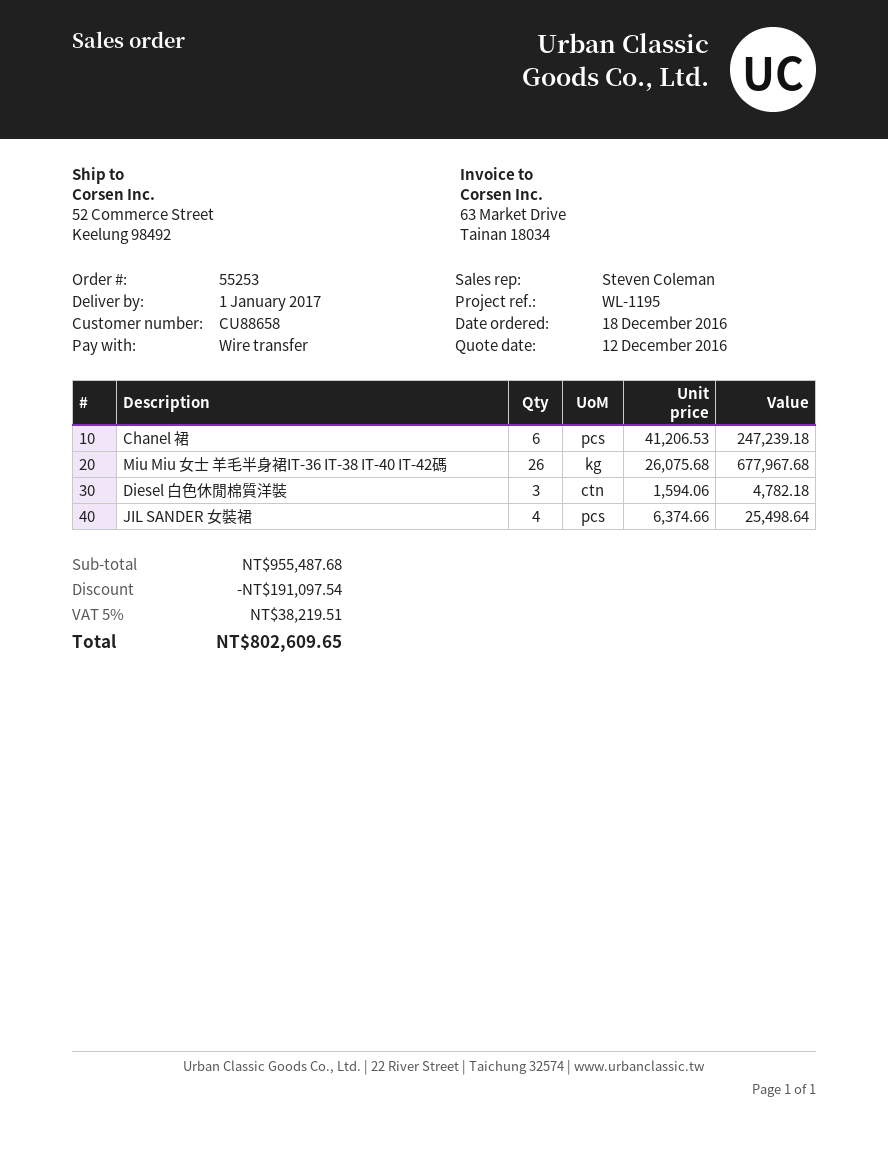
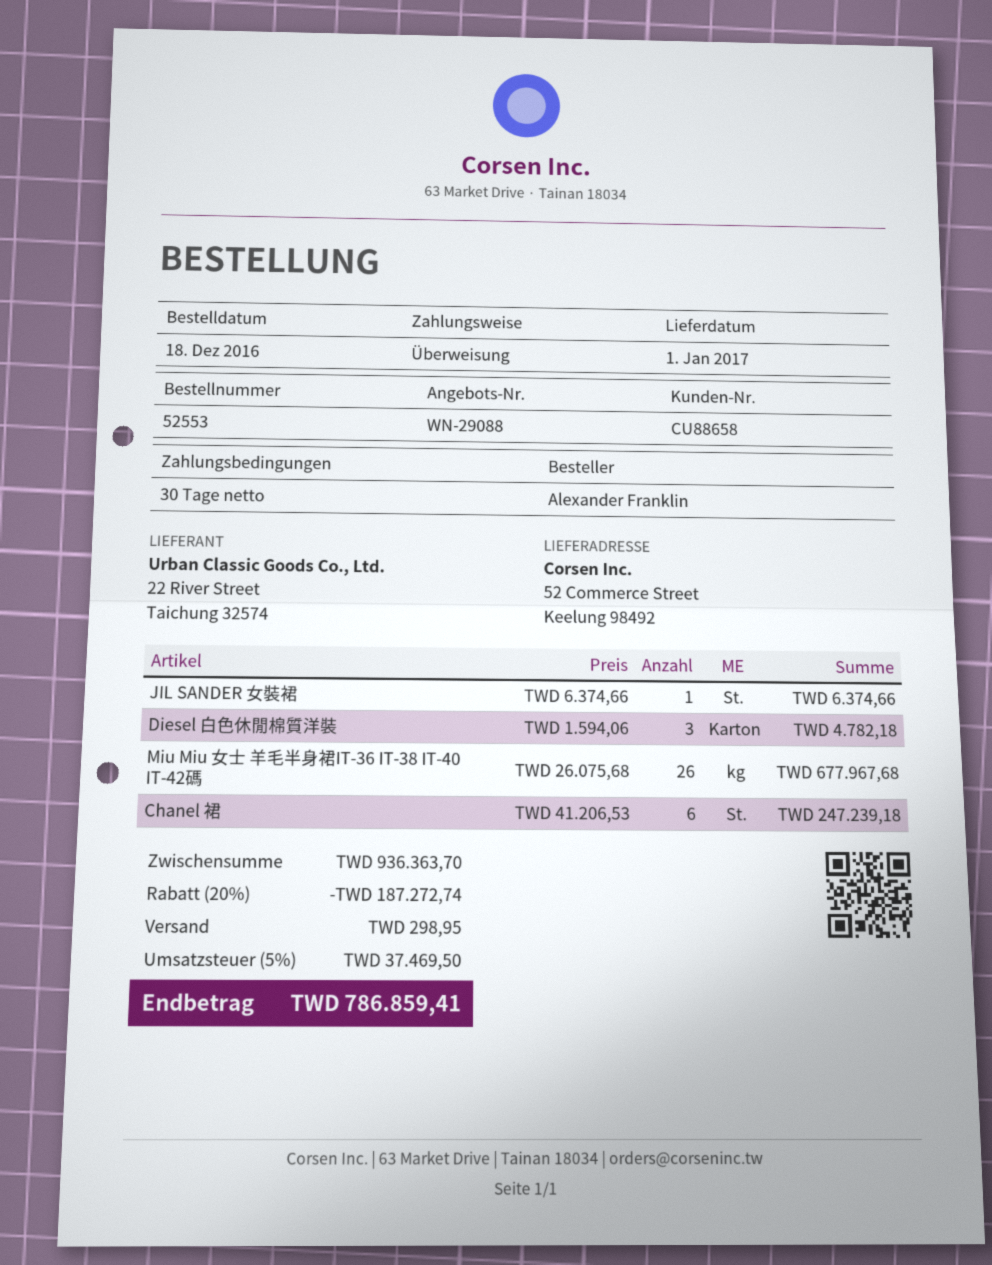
order number: 55253 -> 52553
JIL SANDER 女裝裙: 4 x 6374.66 = 25498.64 -> 1 x 6374.66 = 6374.66
subtotal: 955487.68 -> 936363.70
discount: 191097.54 -> 187272.74
shipping: none -> 298.95
tax: 5% = 38219.51 -> 5% = 37469.50
total: 802609.65 -> 786859.41

